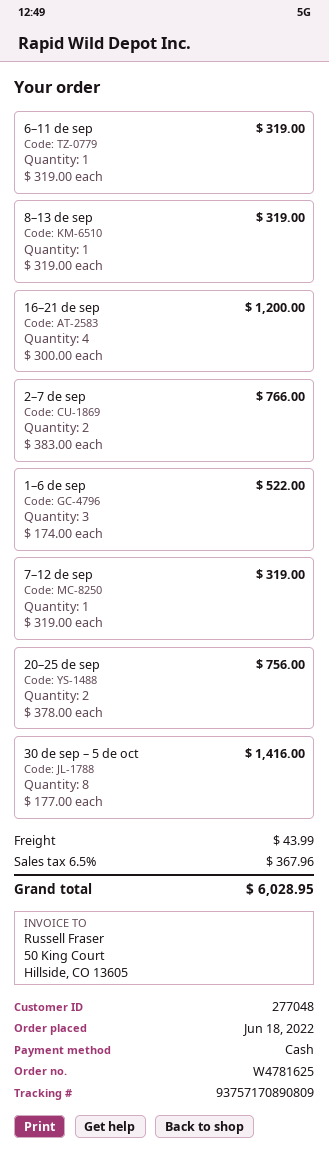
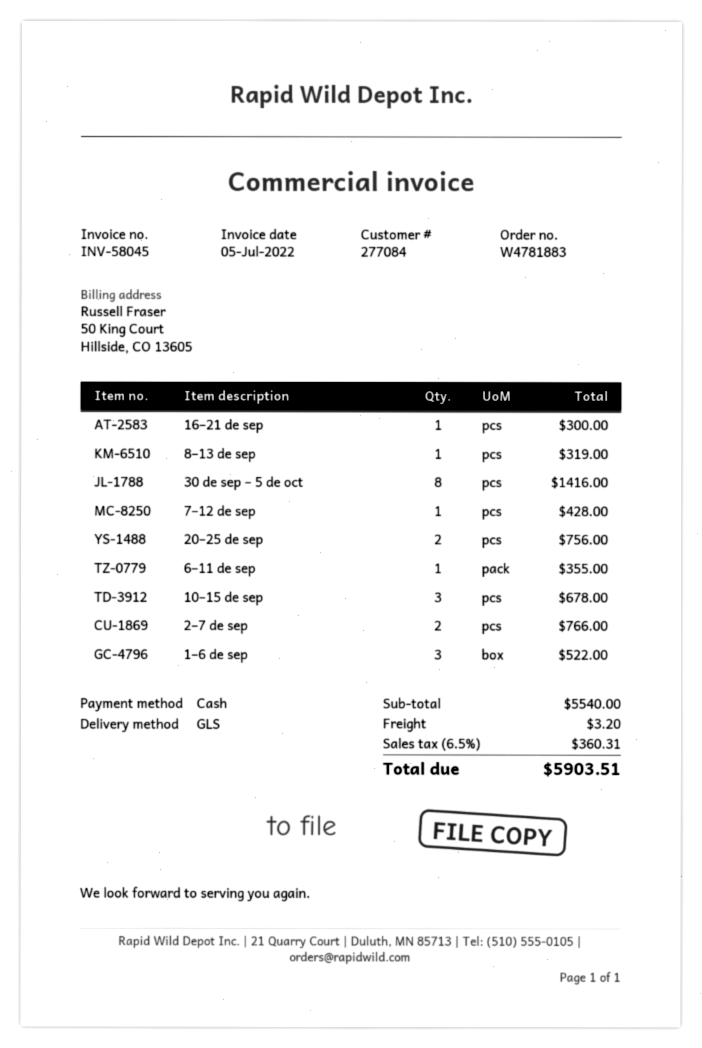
order number: W4781625 -> W4781883
customer number: 277048 -> 277084
6–11 de sep: 1 for 319.00 -> 1 for 355.00
16–21 de sep: 4 for 1200.00 -> 1 for 300.00
7–12 de sep: 1 for 319.00 -> 1 for 428.00
10–15 de sep: none -> 3 for 678.00
shipping: 43.99 -> 3.20
tax: 6.5% = 367.96 -> 6.5% = 360.31
total: 6028.95 -> 5903.51

